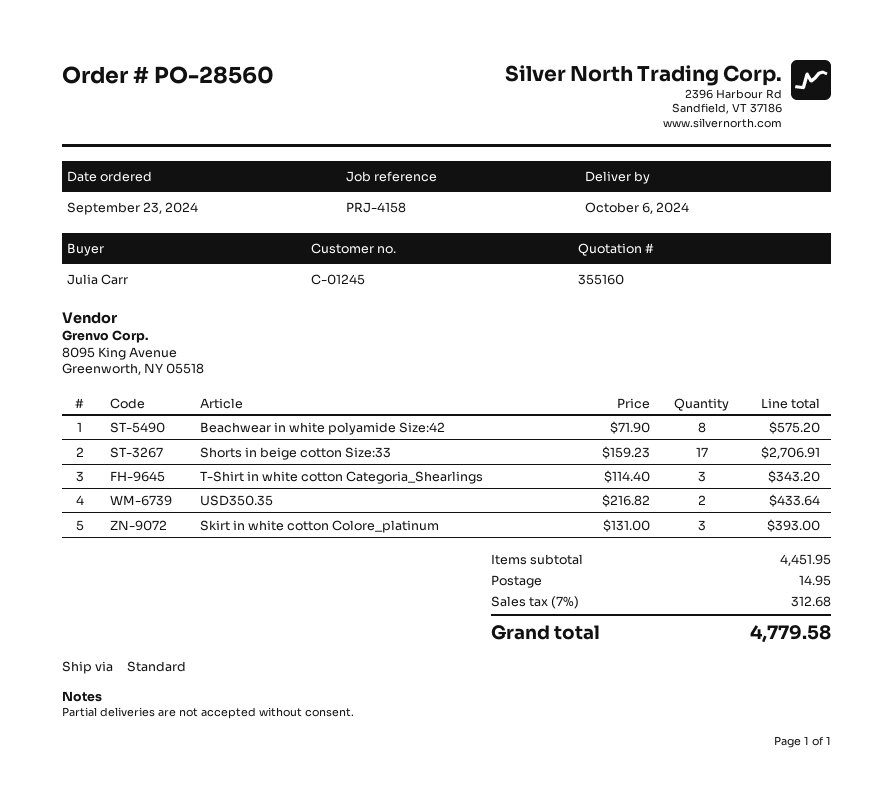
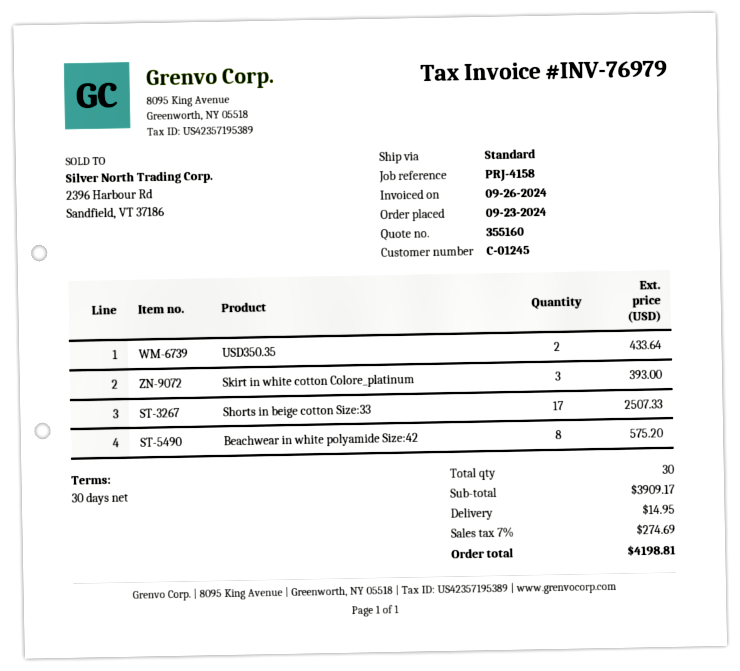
Shorts in beige cotton Size:33: 17 for 2706.91 -> 17 for 2507.33
T-Shirt in white cotton Categoria_Shearlings: 3 for 343.20 -> none
subtotal: 4451.95 -> 3909.17
tax: 7% = 312.68 -> 7% = 274.69
total: 4779.58 -> 4198.81

